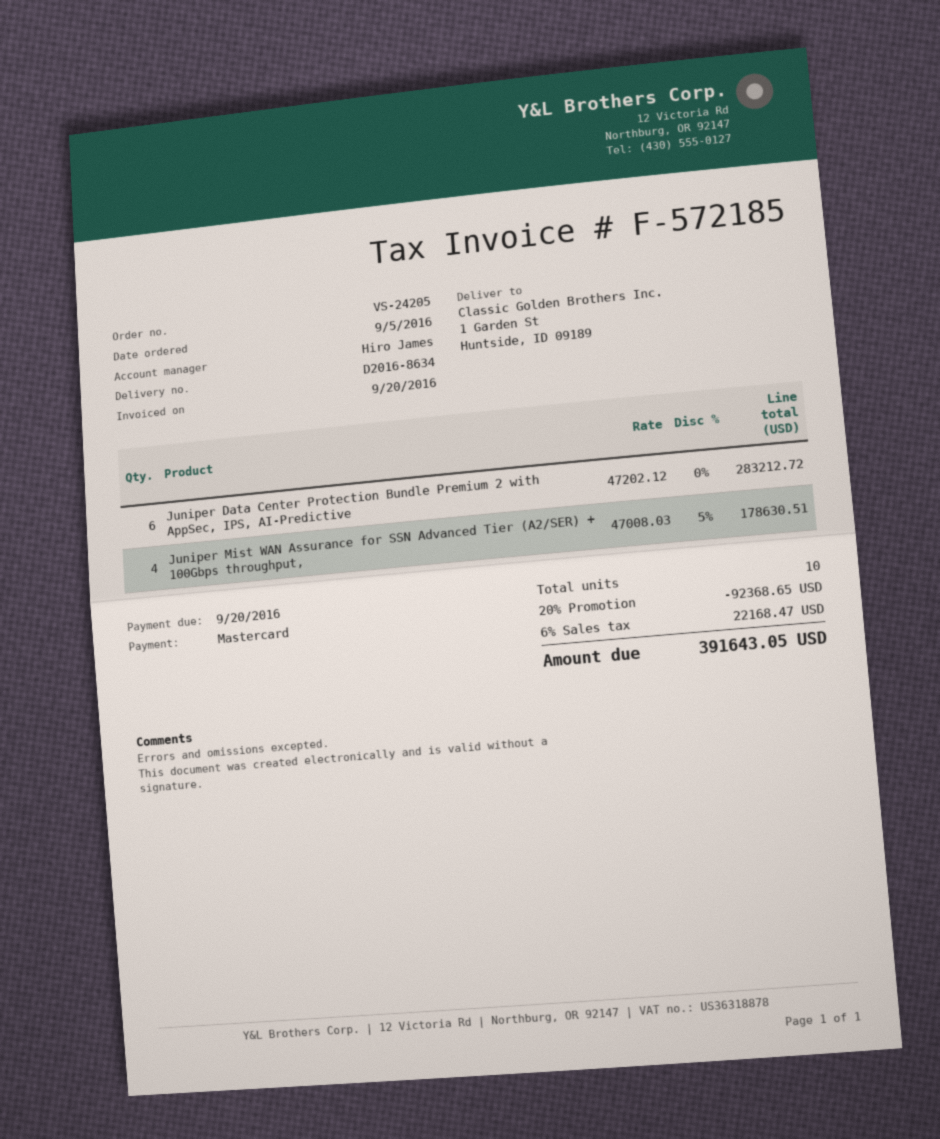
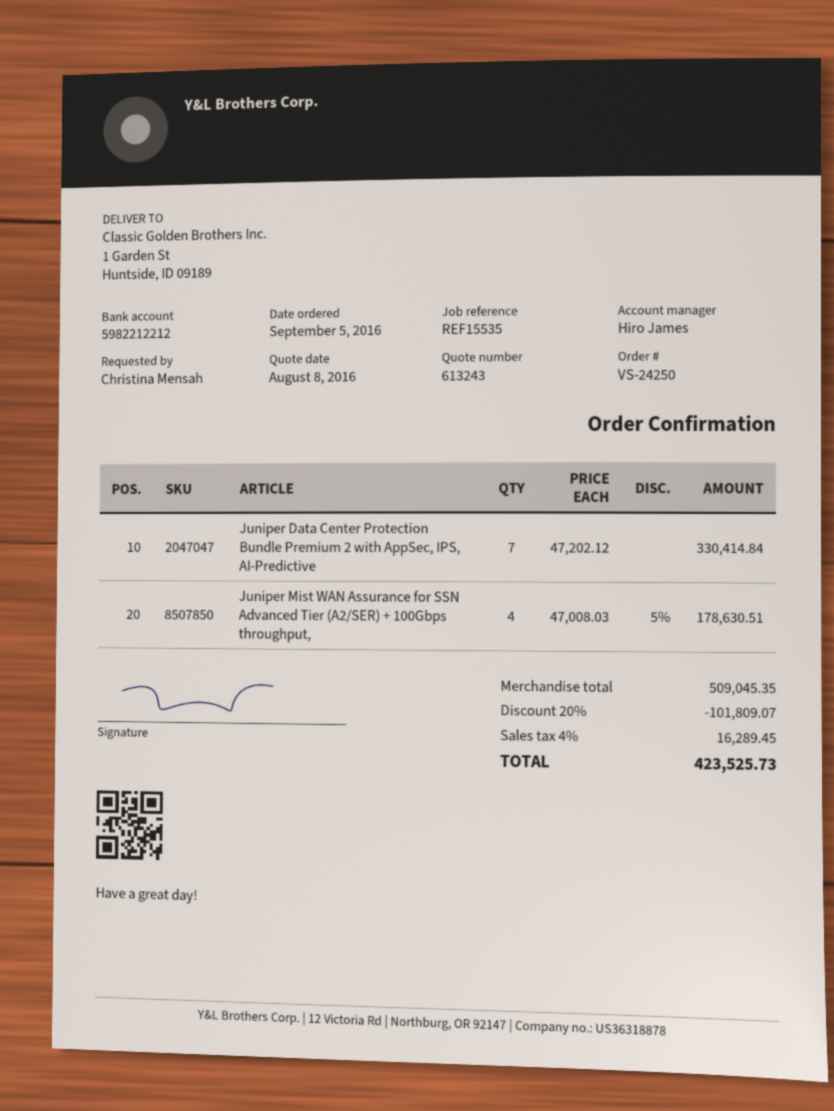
order number: VS-24205 -> VS-24250
Juniper Data Center Protection Bundle Premium 2 with AppSec, IPS, AI-Predictive: 6 x 47202.12 = 283212.72 -> 7 x 47202.12 = 330414.84
discount: 20% = 92368.65 -> 20% = 101809.07
tax: 6% = 22168.47 -> 4% = 16289.45
total: 391643.05 -> 423525.73

